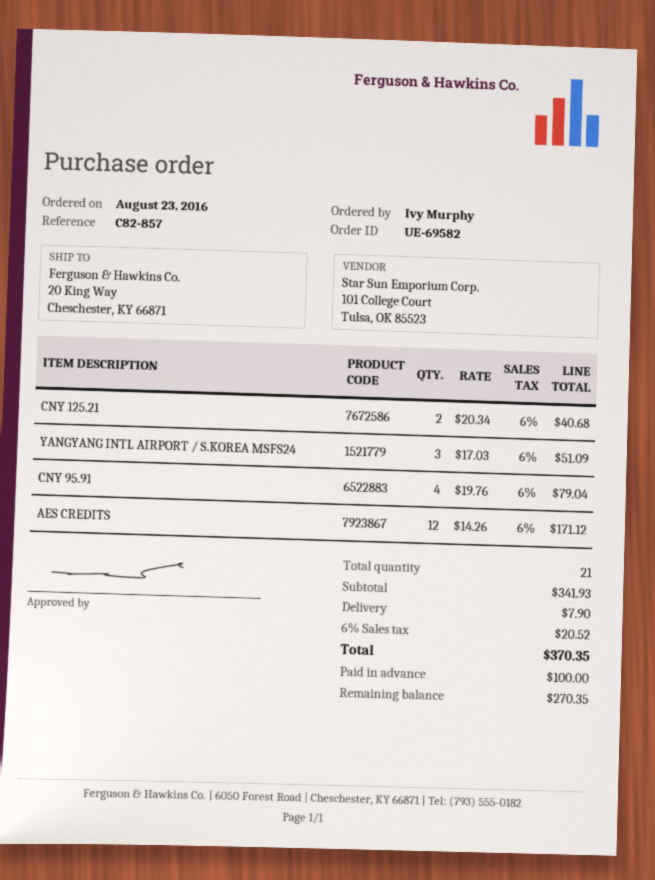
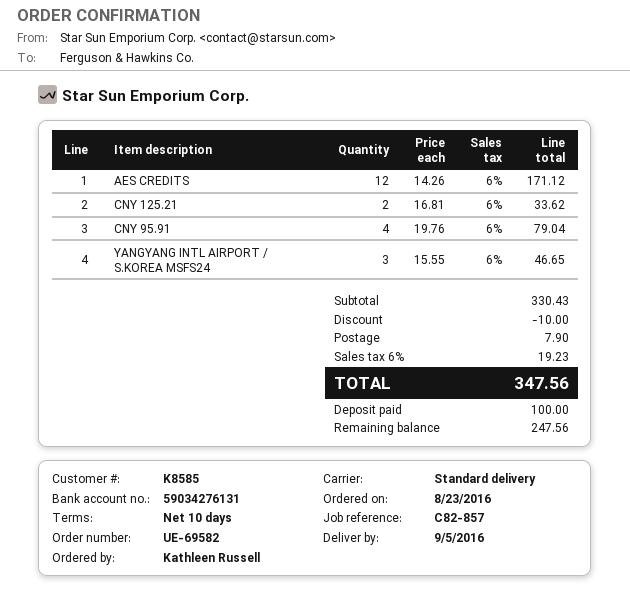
ordered by: Ivy Murphy -> Kathleen Russell
CNY 125.21: 2 x 20.34 = 40.68 -> 2 x 16.81 = 33.62
YANGYANG INTL AIRPORT / S.KOREA MSFS24: 3 x 17.03 = 51.09 -> 3 x 15.55 = 46.65
subtotal: 341.93 -> 330.43
discount: none -> 10.00
tax: 6% = 20.52 -> 6% = 19.23
total: 370.35 -> 347.56
balance: 270.35 -> 247.56

